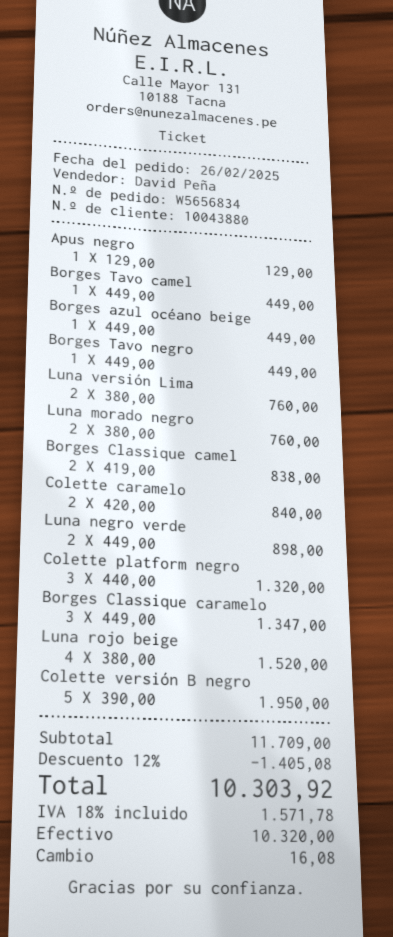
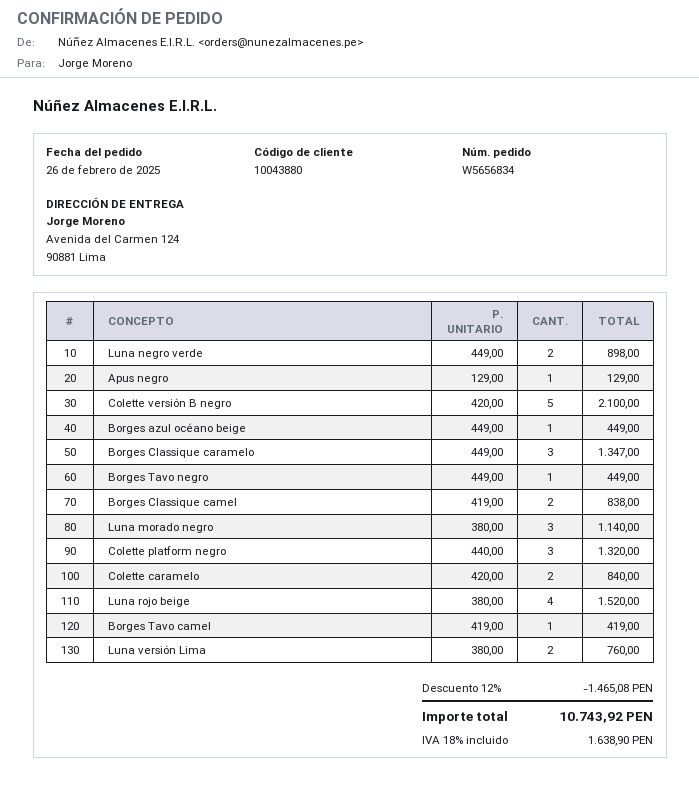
Borges Tavo camel: 1 x 449.00 = 449.00 -> 1 x 419.00 = 419.00
Luna morado negro: 2 x 380.00 = 760.00 -> 3 x 380.00 = 1140.00
Colette versión B negro: 5 x 390.00 = 1950.00 -> 5 x 420.00 = 2100.00
discount: 12% = 1405.08 -> 12% = 1465.08
tax: 18% = 1571.78 -> 18% = 1638.90
total: 10303.92 -> 10743.92

